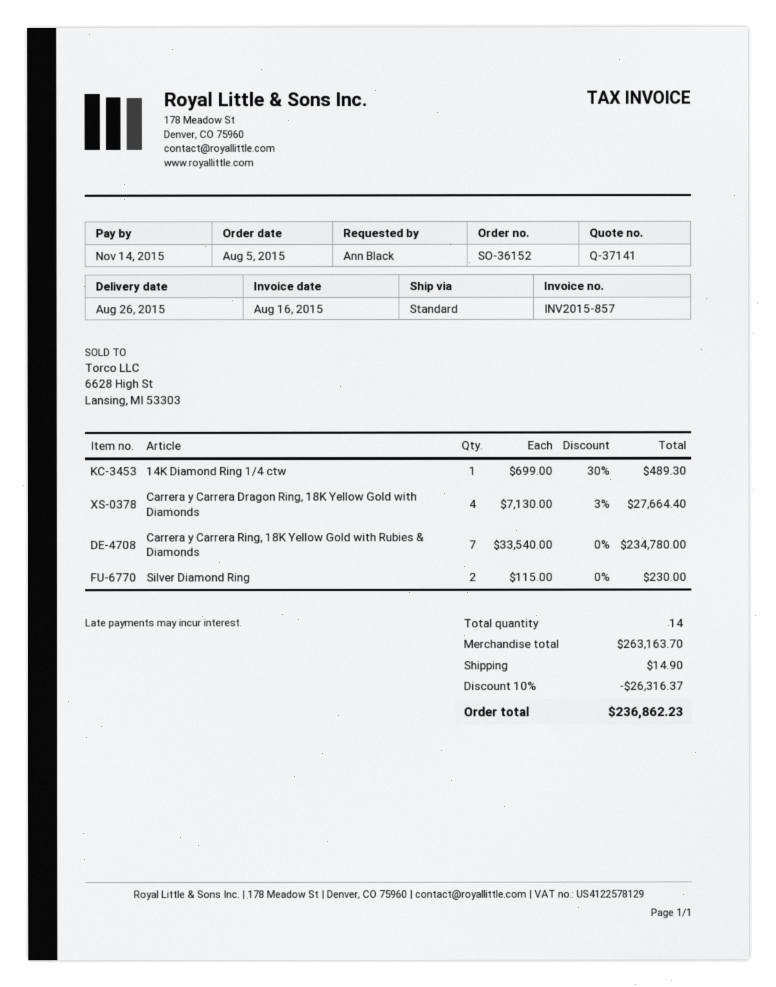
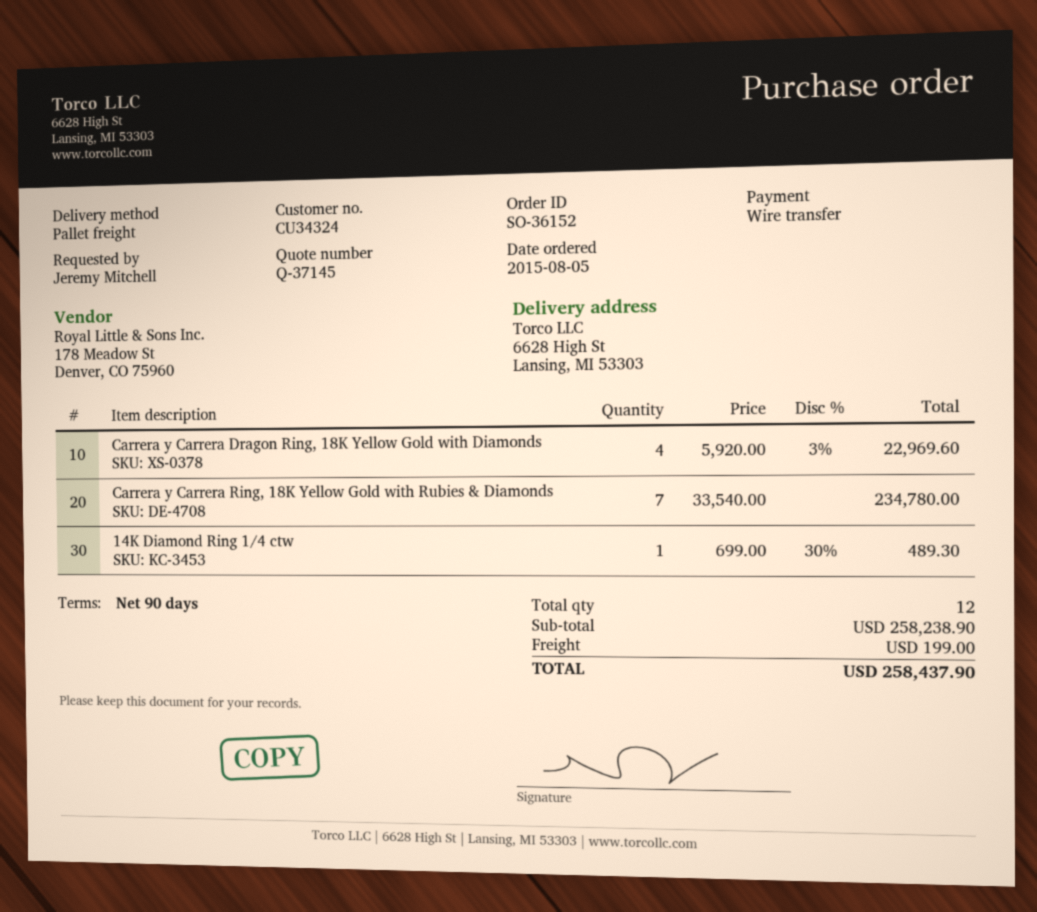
quote number: Q-37141 -> Q-37145
ordered by: Ann Black -> Jeremy Mitchell
shipping method: standard -> pallet freight
Carrera y Carrera Dragon Ring, 18K Yellow Gold with Diamonds: 4 x 7130.00 - 3% = 27664.40 -> 4 x 5920.00 - 3% = 22969.60
Silver Diamond Ring: 2 x 115.00 = 230.00 -> none
total quantity: 14 -> 12
subtotal: 263163.70 -> 258238.90
discount: 10% = 26316.37 -> none
shipping: 14.90 -> 199.00
total: 236862.23 -> 258437.90

